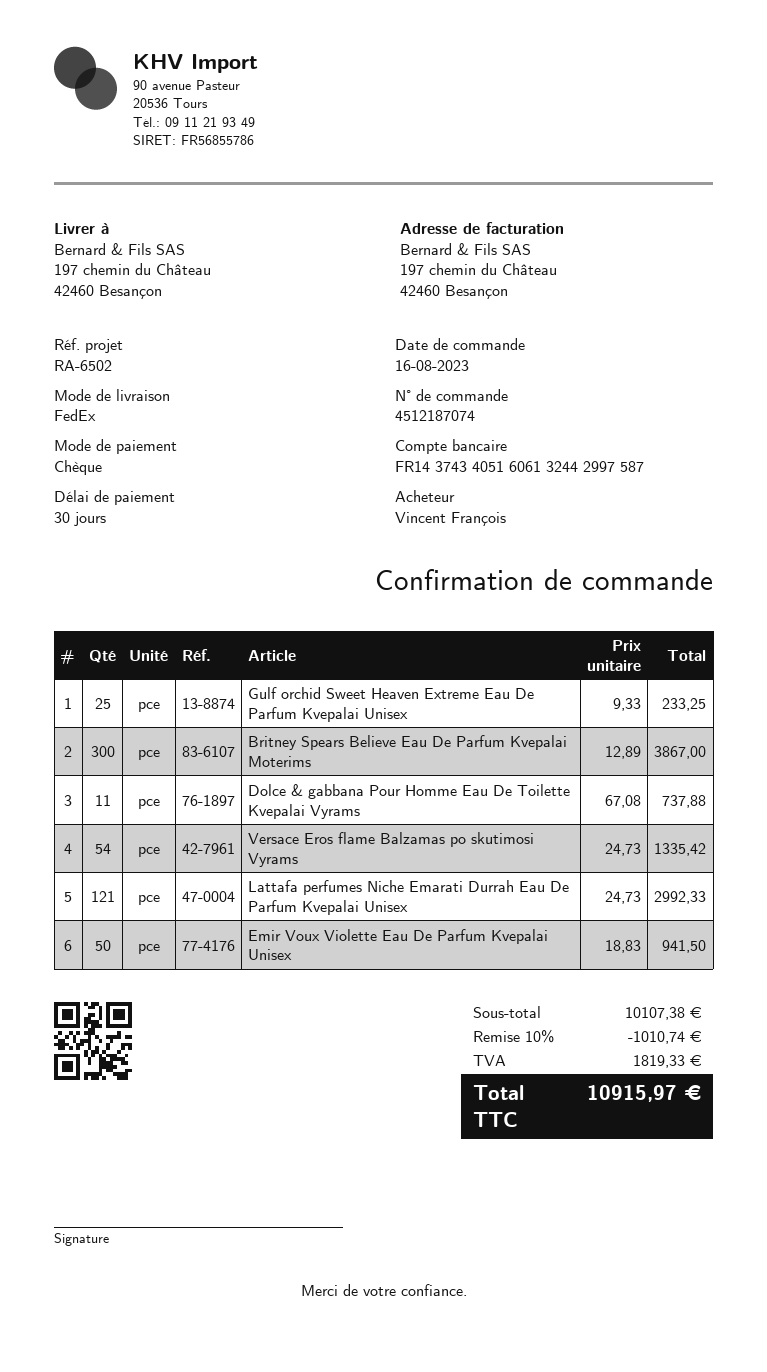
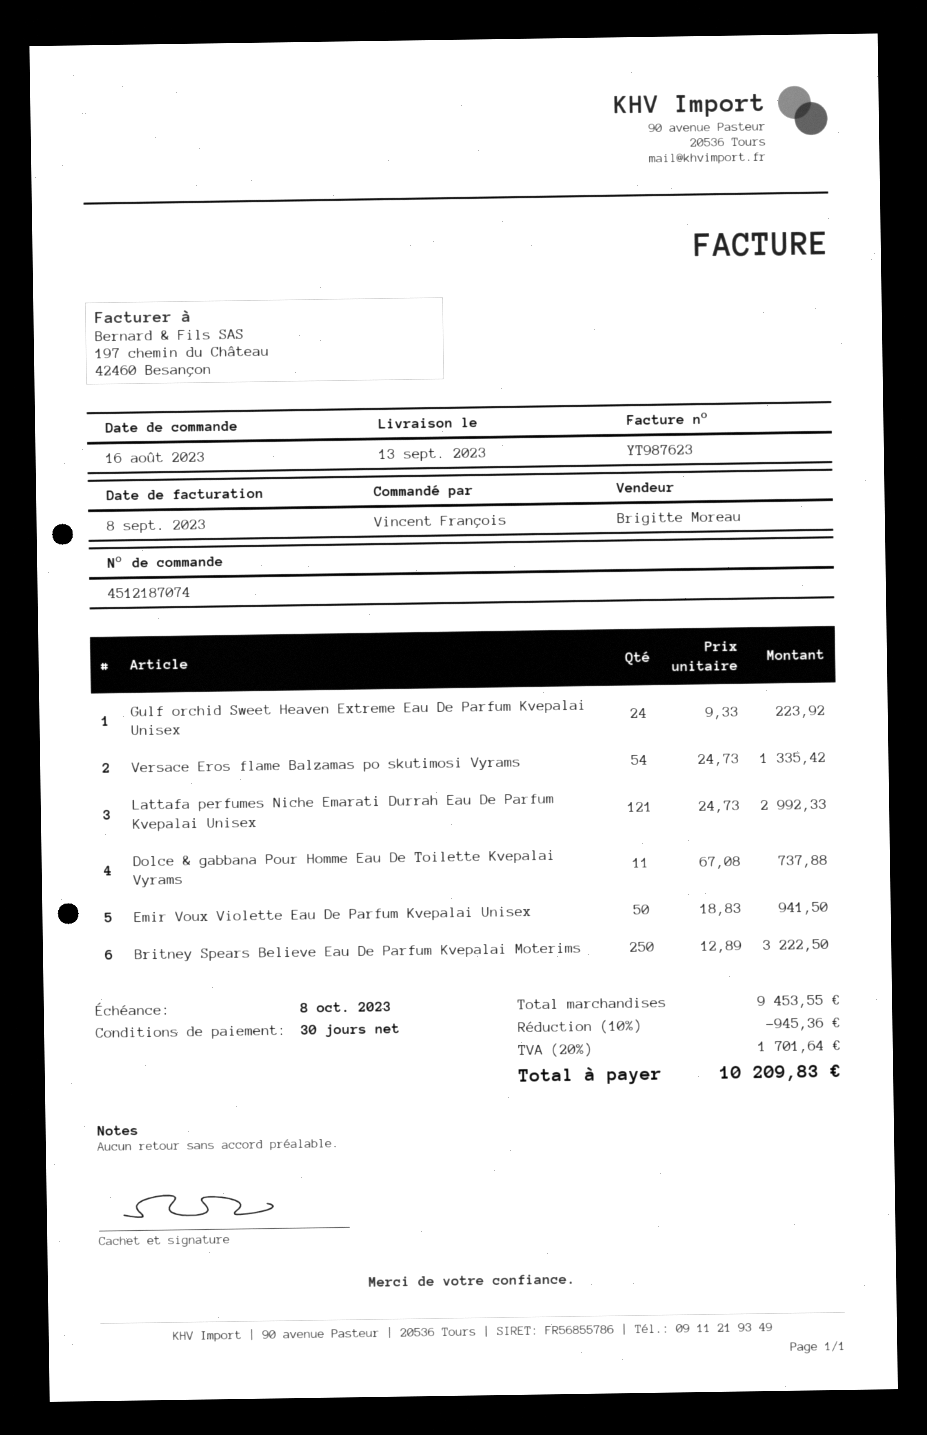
Gulf orchid Sweet Heaven Extreme Eau De Parfum Kvepalai Unisex: 25 x 9.33 = 233.25 -> 24 x 9.33 = 223.92
Britney Spears Believe Eau De Parfum Kvepalai Moterims: 300 x 12.89 = 3867.00 -> 250 x 12.89 = 3222.50
subtotal: 10107.38 -> 9453.55
discount: 10% = 1010.74 -> 10% = 945.36
tax: 1819.33 -> 1701.64
total: 10915.97 -> 10209.83

